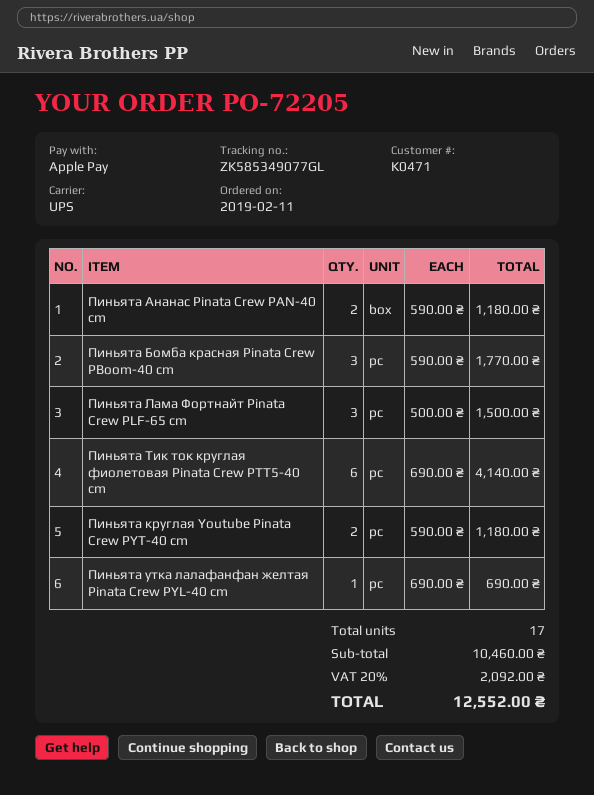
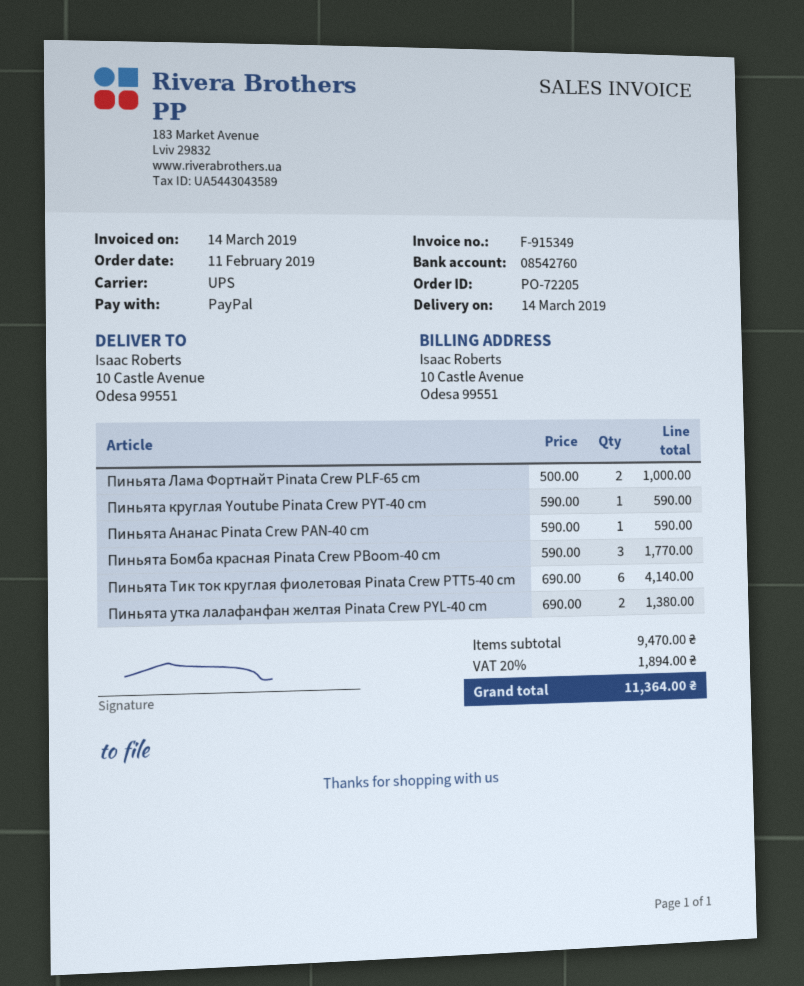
payment method: Apple Pay -> PayPal
Пиньята Ананас Pinata Crew PAN-40 cm: 2 x 590.00 = 1180.00 -> 1 x 590.00 = 590.00
Пиньята Лама Фортнайт Pinata Crew PLF-65 cm: 3 x 500.00 = 1500.00 -> 2 x 500.00 = 1000.00
Пиньята круглая Youtube Pinata Crew PYT-40 cm: 2 x 590.00 = 1180.00 -> 1 x 590.00 = 590.00
Пиньята утка лалафанфан желтая Pinata Crew PYL-40 cm: 1 x 690.00 = 690.00 -> 2 x 690.00 = 1380.00
subtotal: 10460.00 -> 9470.00
tax: 20% = 2092.00 -> 20% = 1894.00
total: 12552.00 -> 11364.00

